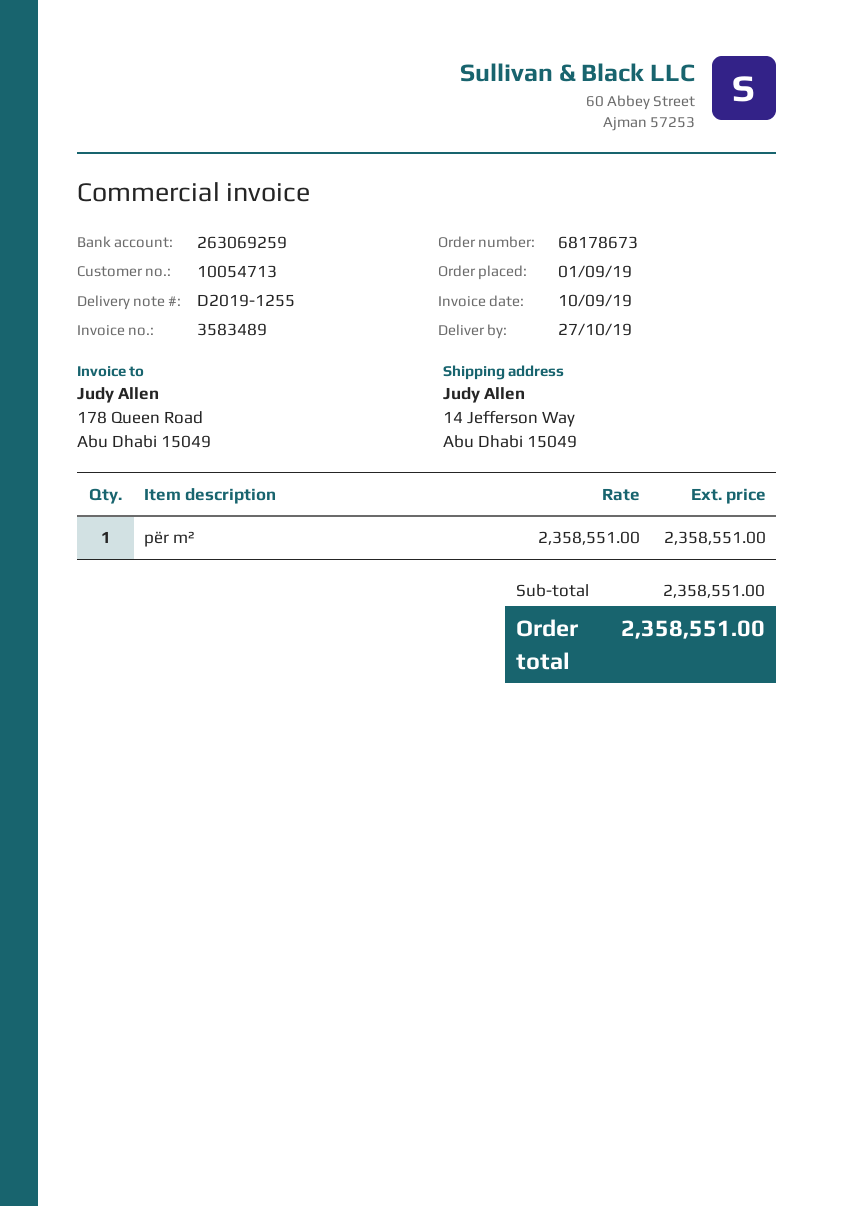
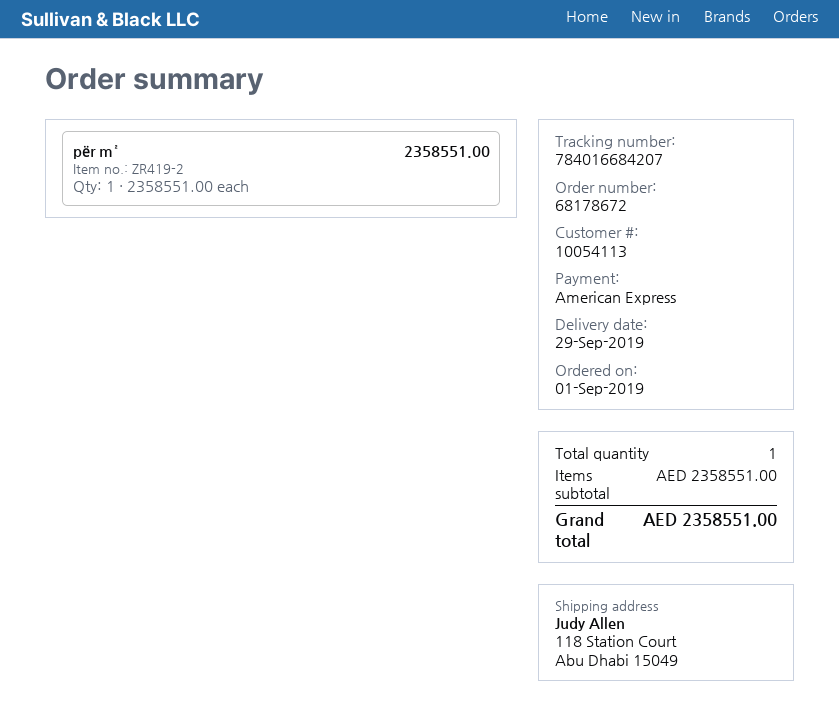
order number: 68178673 -> 68178672
delivery date: 2019-10-27 -> 2019-09-29
customer number: 10054713 -> 10054113
ship to: 14 Jefferson Way, Abu Dhabi 15049 -> 118 Station Court, Abu Dhabi 15049

